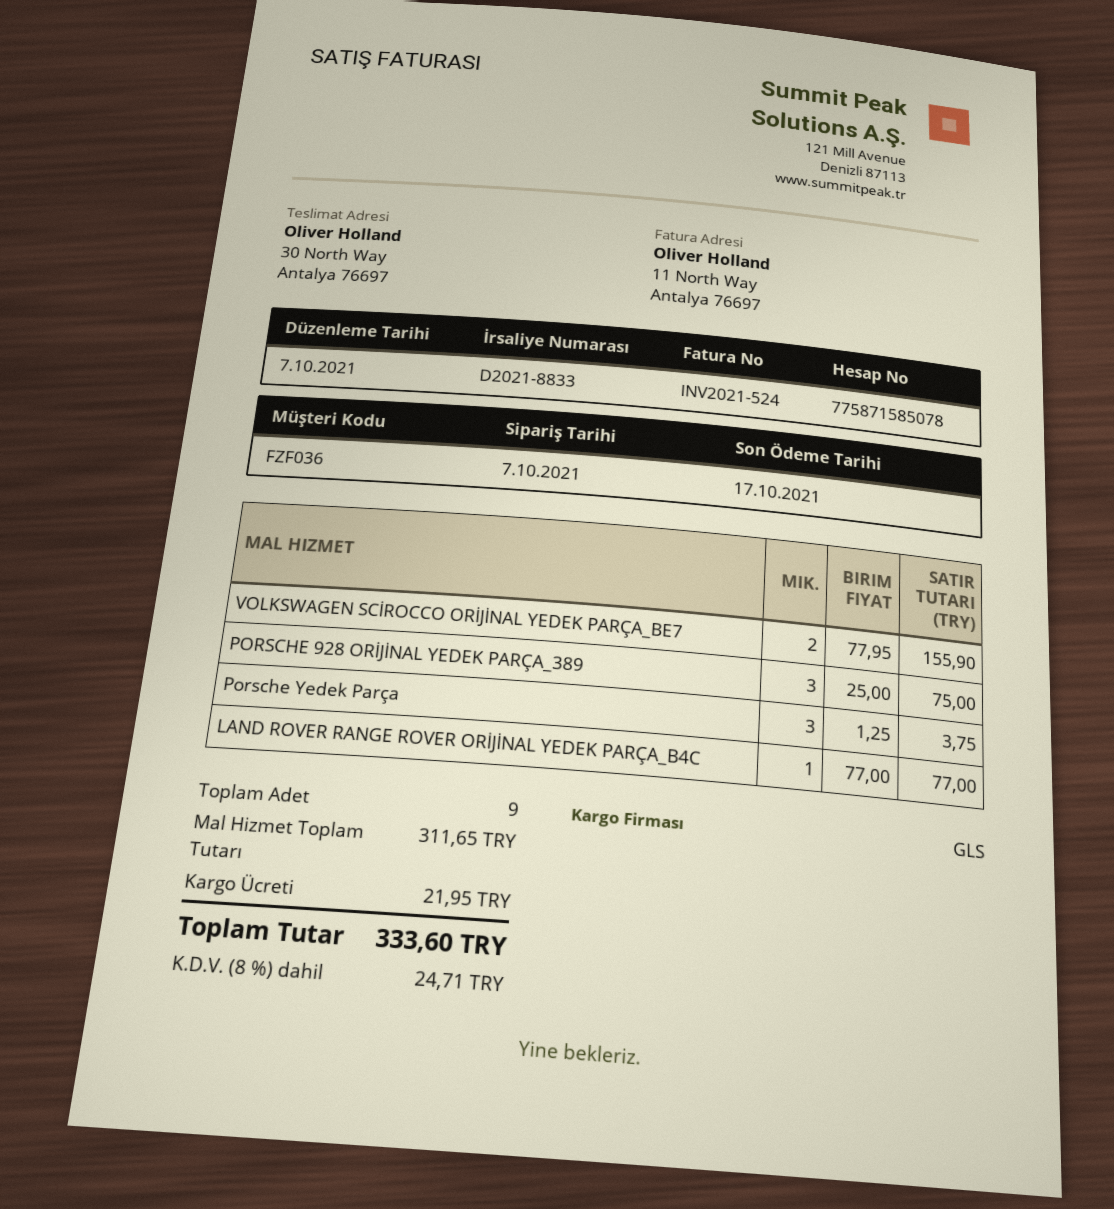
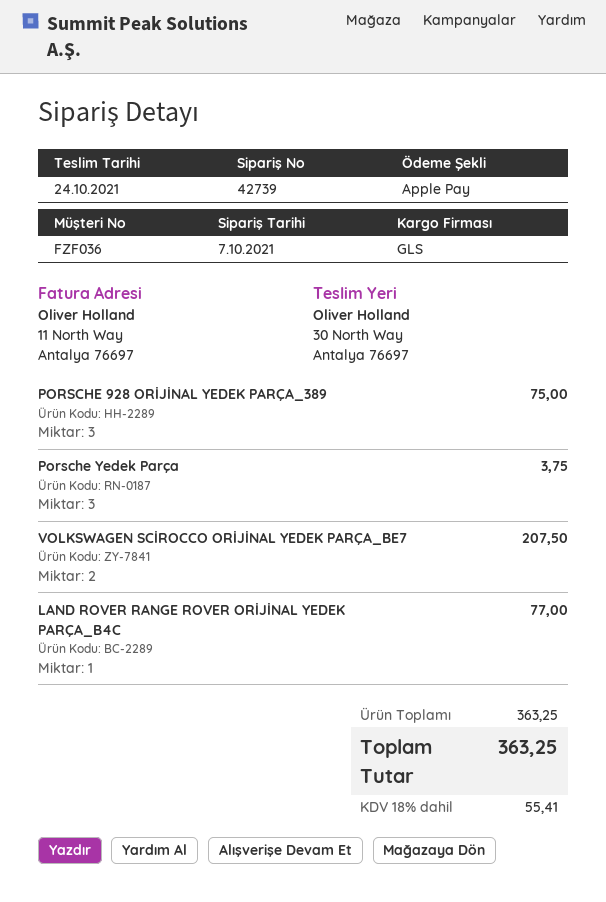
VOLKSWAGEN SCİROCCO ORİJİNAL YEDEK PARÇA_BE7: 2 for 155.90 -> 2 for 207.50
subtotal: 311.65 -> 363.25
shipping: 21.95 -> none
tax: 8% = 24.71 -> 18% = 55.41
total: 333.60 -> 363.25

